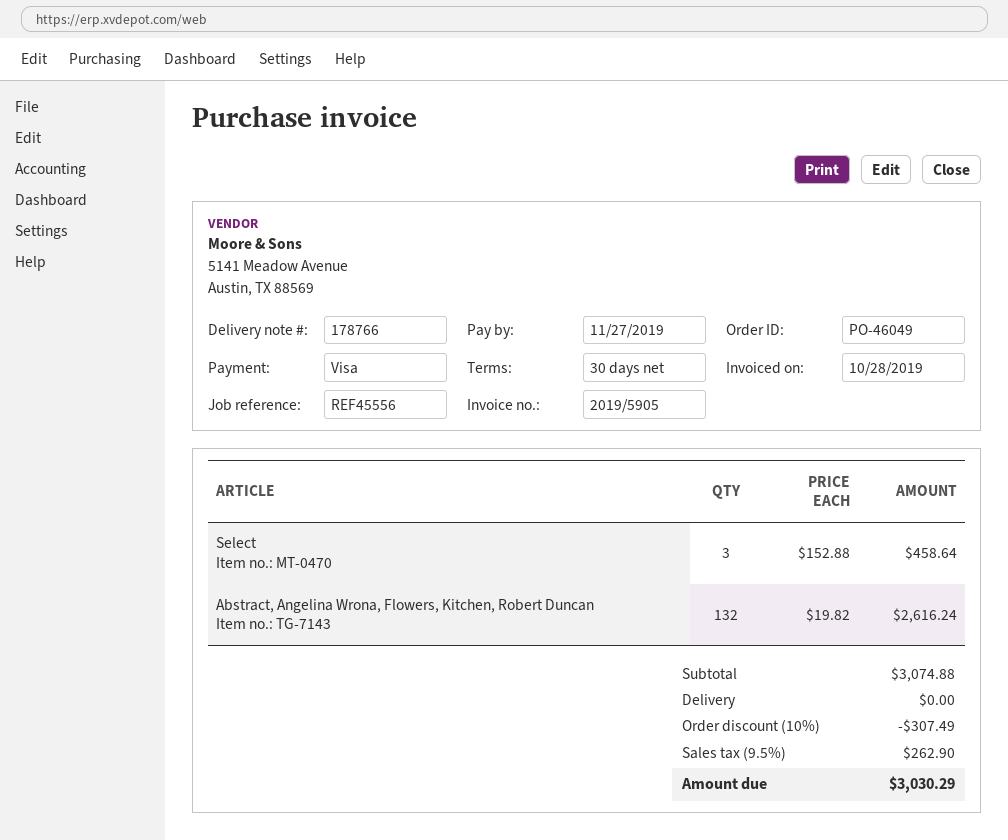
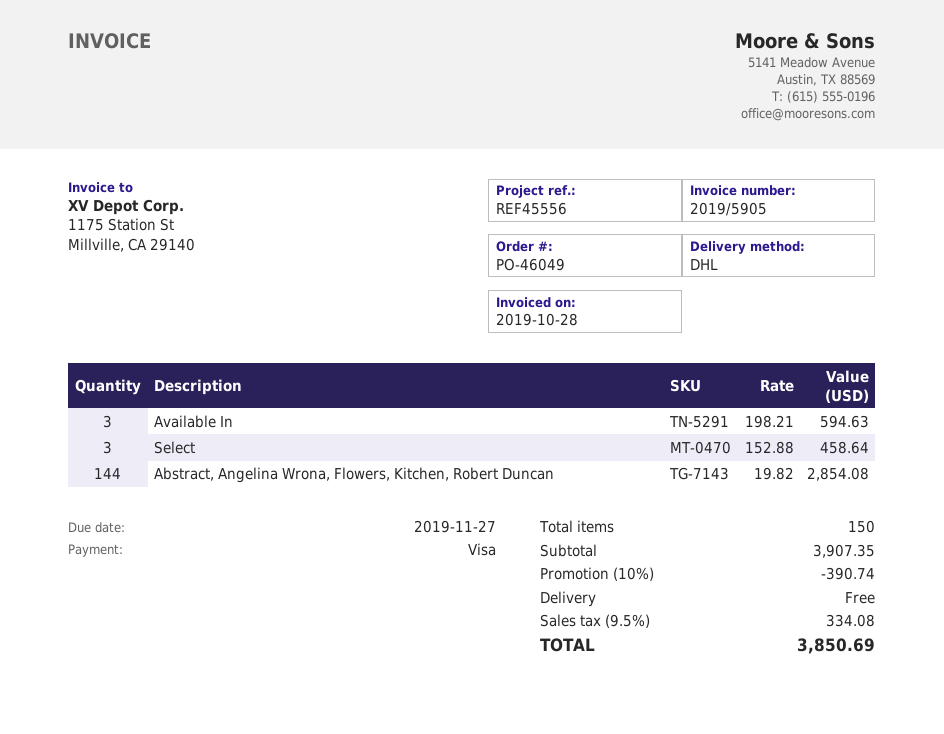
Abstract, Angelina Wrona, Flowers, Kitchen, Robert Duncan: 132 x 19.82 = 2616.24 -> 144 x 19.82 = 2854.08
Available In: none -> 3 x 198.21 = 594.63
subtotal: 3074.88 -> 3907.35
discount: 10% = 307.49 -> 10% = 390.74
tax: 9.5% = 262.90 -> 9.5% = 334.08
total: 3030.29 -> 3850.69

